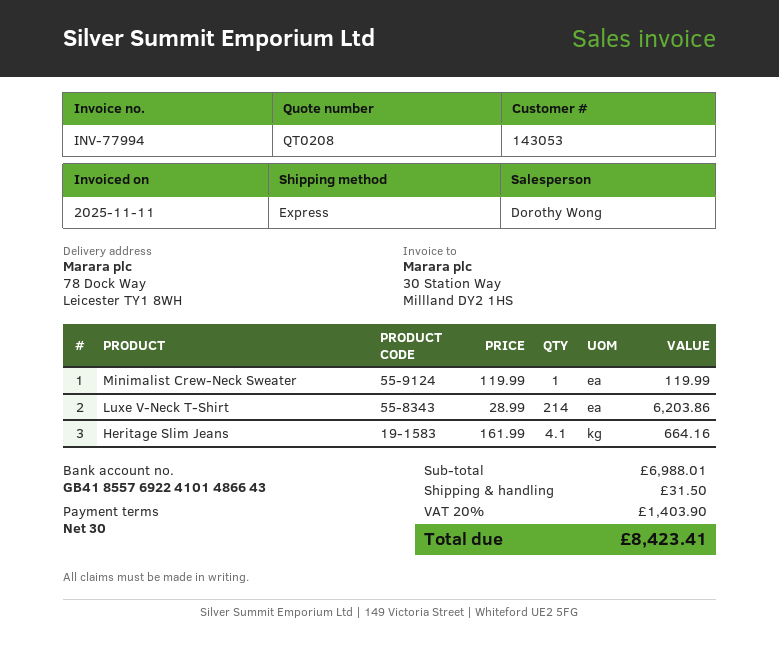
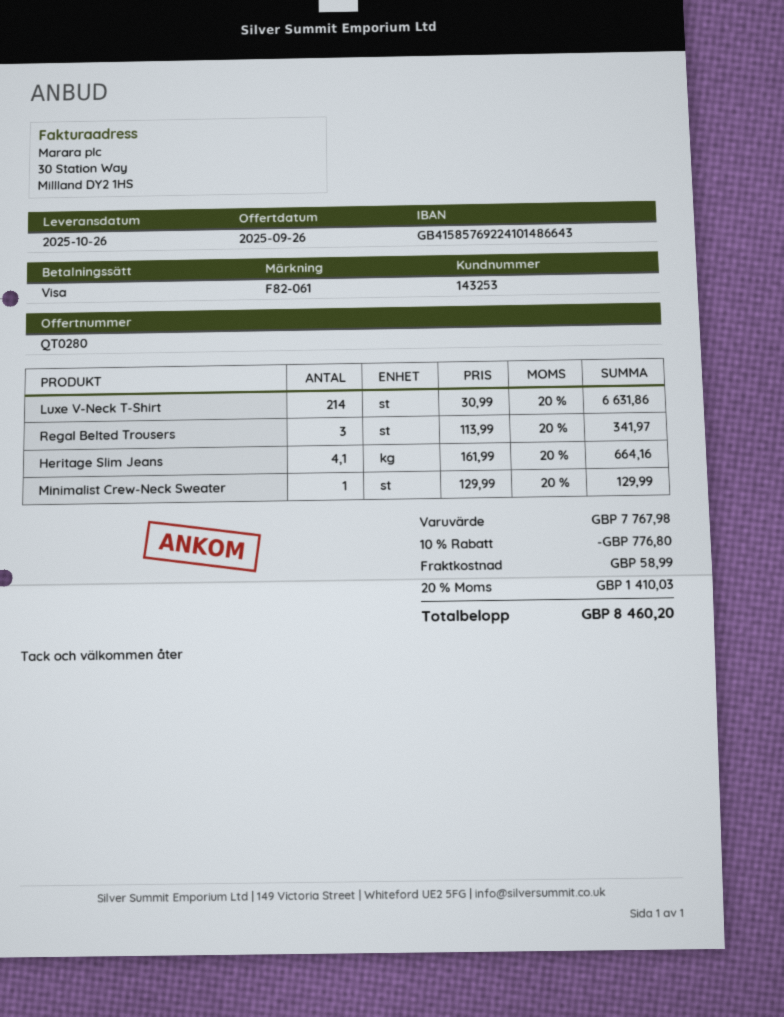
quote number: QT0208 -> QT0280
customer number: 143053 -> 143253
bank account: GB41855769224101486643 -> GB41585769224101486643
Minimalist Crew-Neck Sweater: 1 x 119.99 = 119.99 -> 1 x 129.99 = 129.99
Luxe V-Neck T-Shirt: 214 x 28.99 = 6203.86 -> 214 x 30.99 = 6631.86
Regal Belted Trousers: none -> 3 x 113.99 = 341.97
subtotal: 6988.01 -> 7767.98
discount: none -> 10% = 776.80
shipping: 31.50 -> 58.99
tax: 20% = 1403.90 -> 20% = 1410.03
total: 8423.41 -> 8460.20

